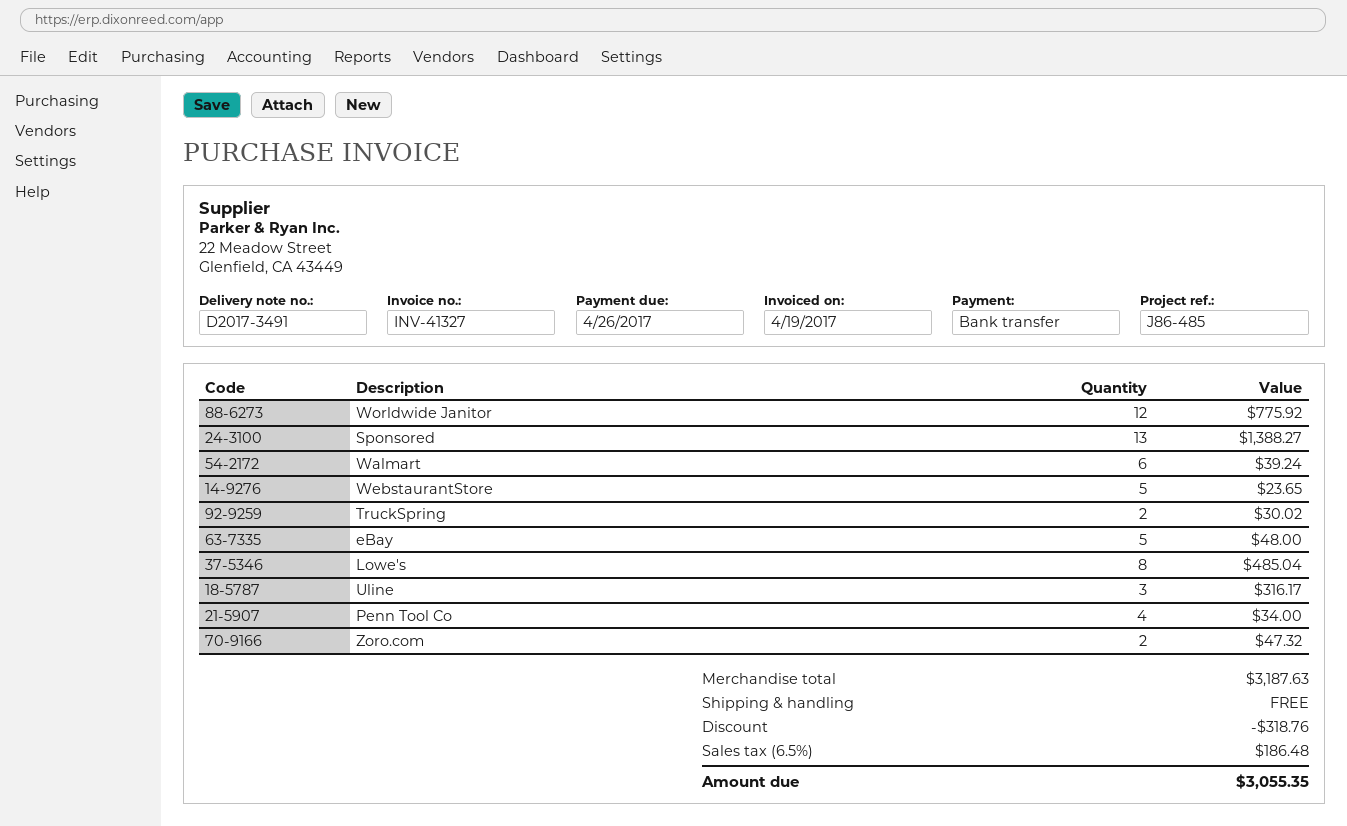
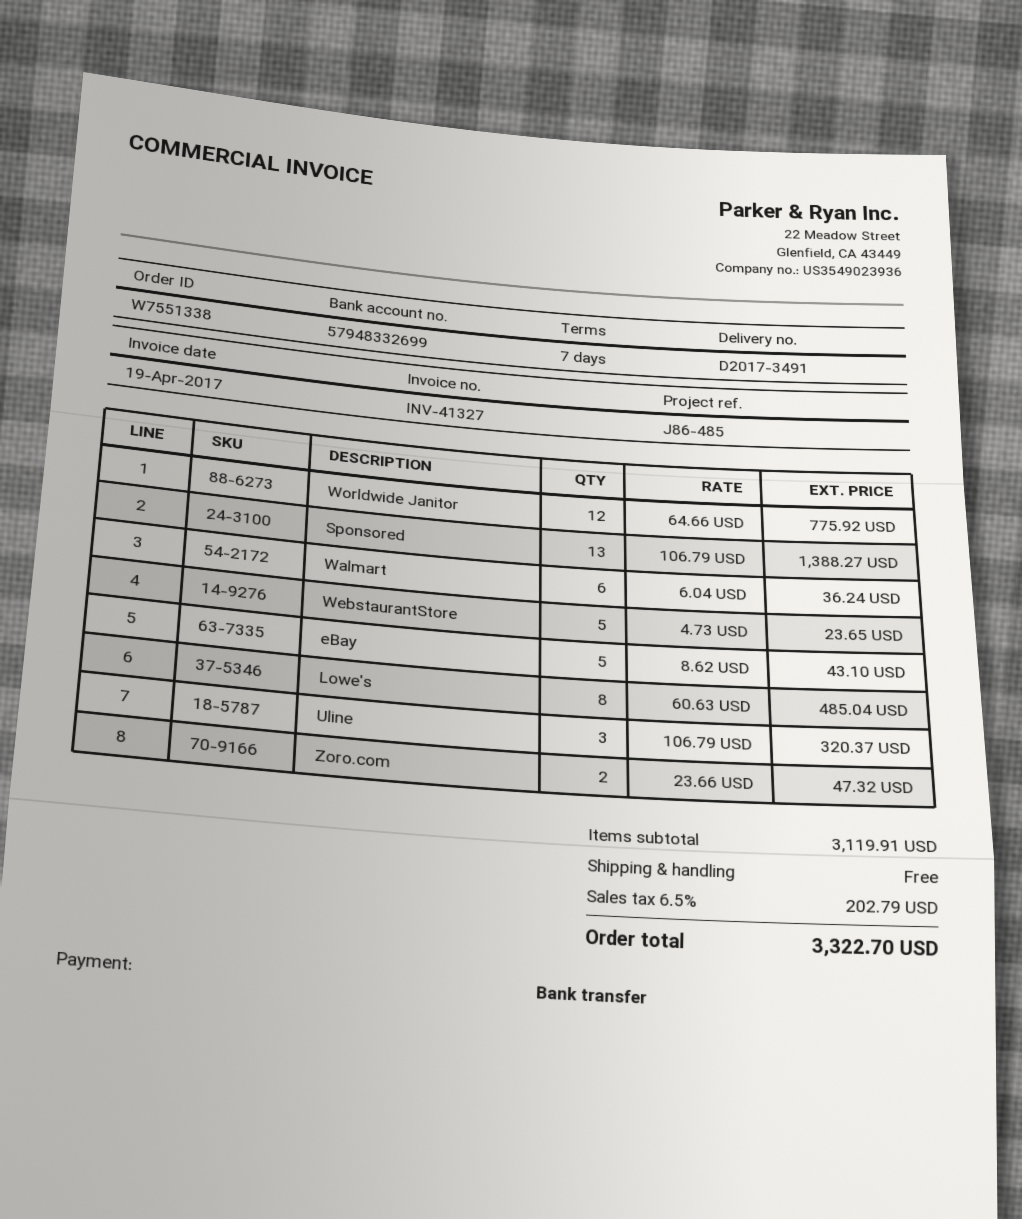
Walmart: 6 for 39.24 -> 6 for 36.24
TruckSpring: 2 for 30.02 -> none
eBay: 5 for 48.00 -> 5 for 43.10
Uline: 3 for 316.17 -> 3 for 320.37
Penn Tool Co: 4 for 34.00 -> none
subtotal: 3187.63 -> 3119.91
discount: 318.76 -> none
tax: 6.5% = 186.48 -> 6.5% = 202.79
total: 3055.35 -> 3322.70

